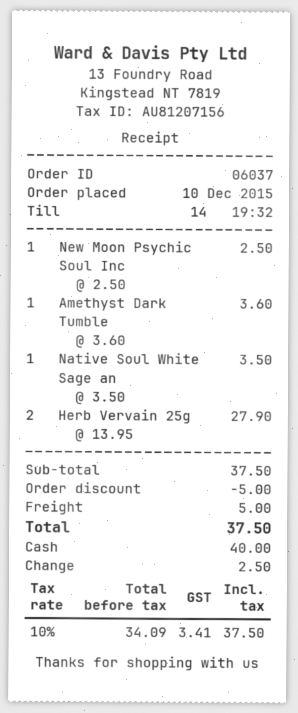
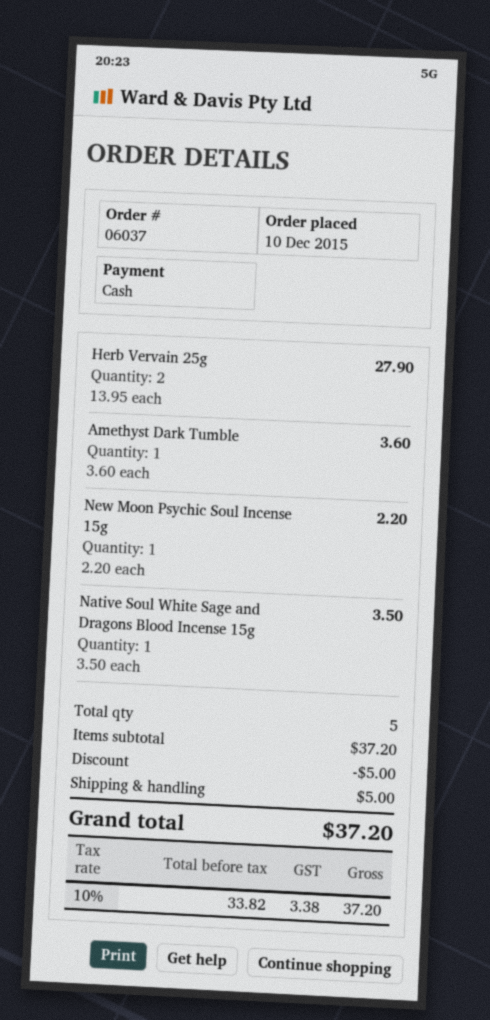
New Moon Psychic Soul Inc: 1 x 2.50 = 2.50 -> 1 x 2.20 = 2.20
subtotal: 37.50 -> 37.20
net: 34.09 -> 33.82
tax: 10% = 3.41 -> 10% = 3.38
total: 37.50 -> 37.20

